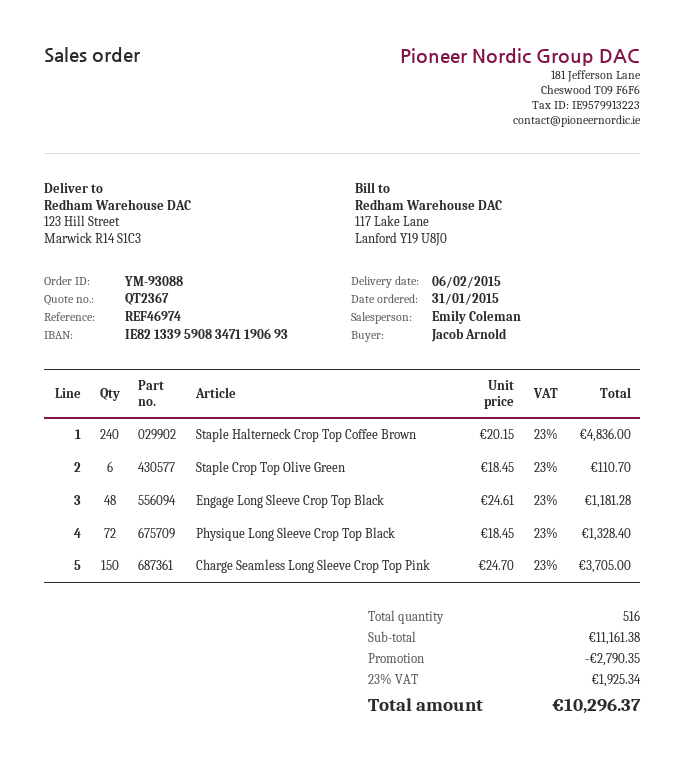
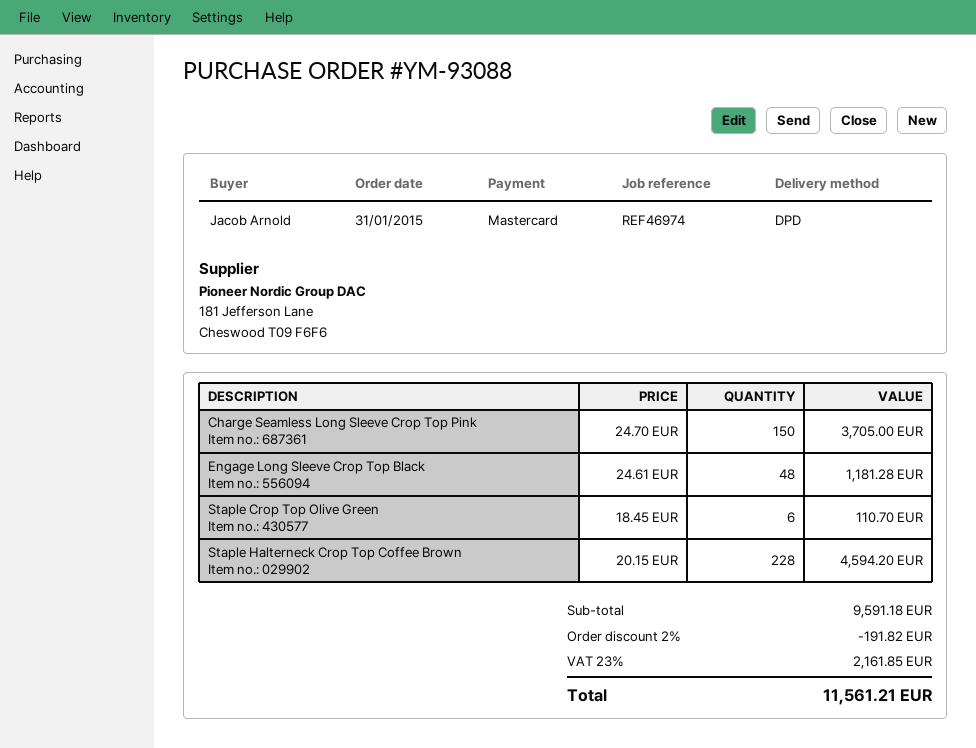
Staple Halterneck Crop Top Coffee Brown: 240 x 20.15 = 4836.00 -> 228 x 20.15 = 4594.20
Physique Long Sleeve Crop Top Black: 72 x 18.45 = 1328.40 -> none
subtotal: 11161.38 -> 9591.18
discount: 2790.35 -> 191.82
tax: 23% = 1925.34 -> 23% = 2161.85
total: 10296.37 -> 11561.21

